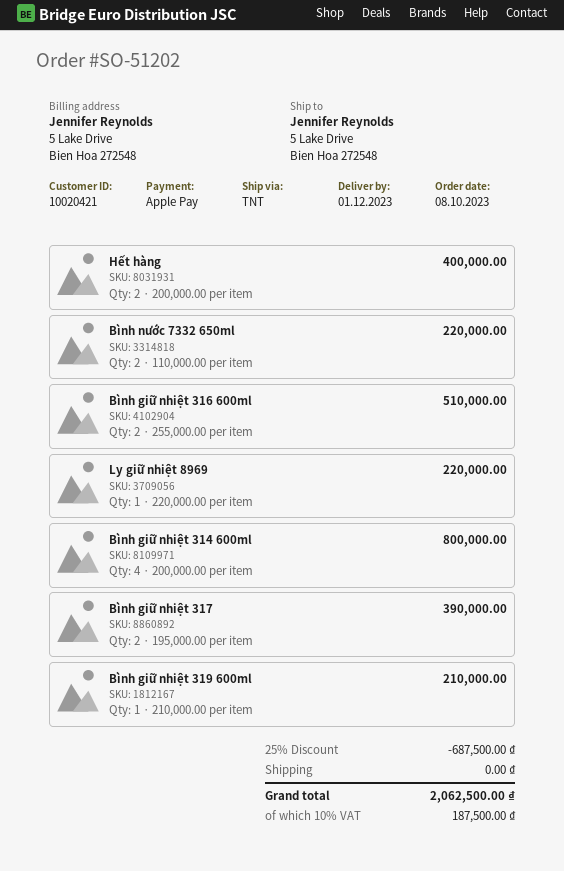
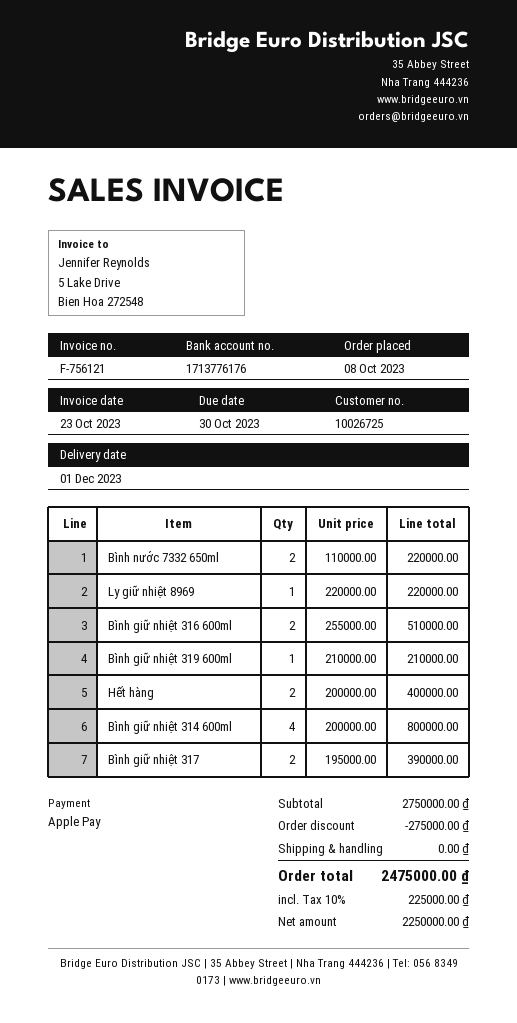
customer number: 10020421 -> 10026725
discount: 687500.00 -> 275000.00
tax: 10% = 187500.00 -> 10% = 225000.00
total: 2062500.00 -> 2475000.00

